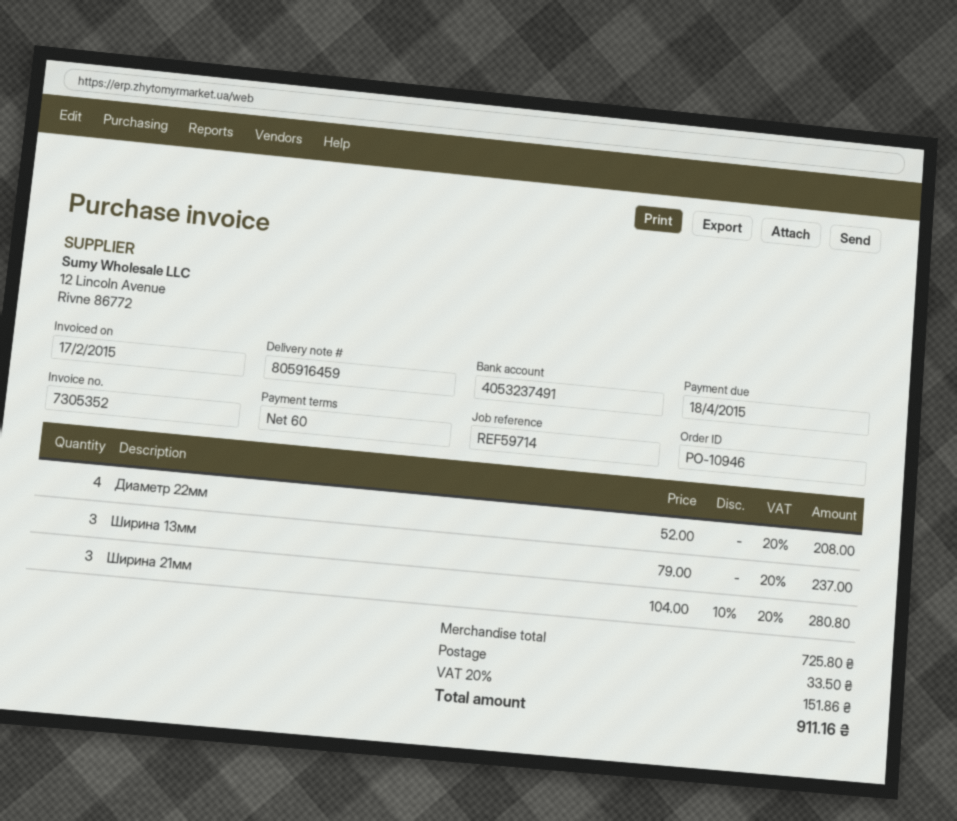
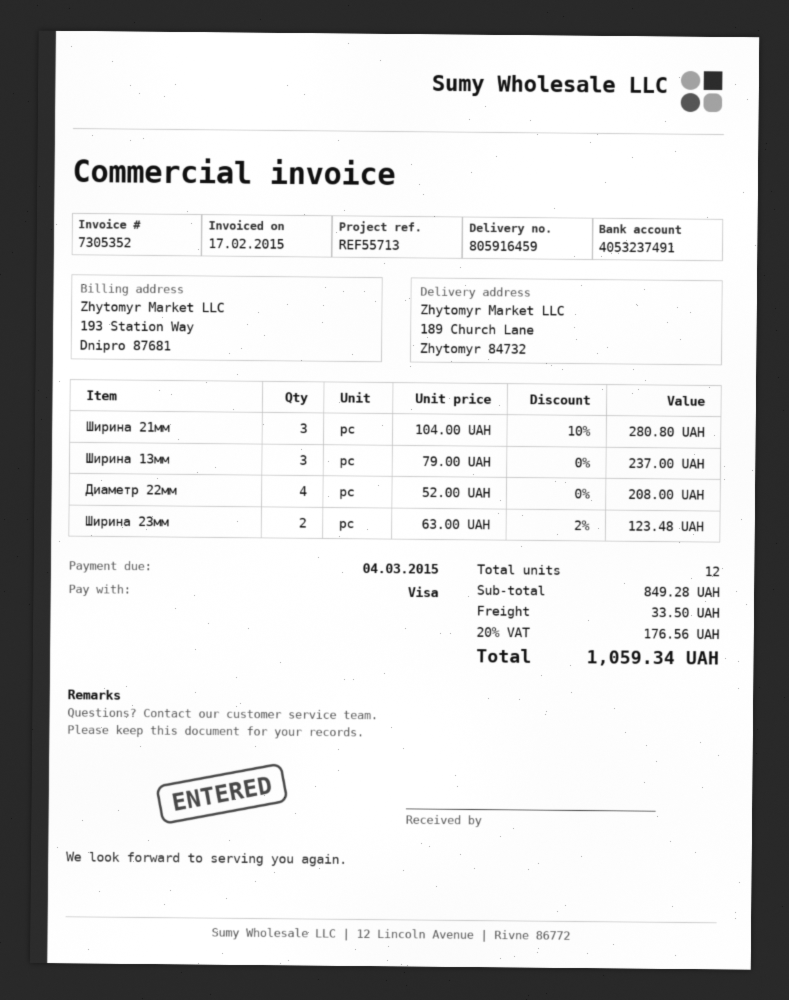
due date: 2015-04-18 -> 2015-03-04
reference: REF59714 -> REF55713
Ширина 23мм: none -> 2 x 63.00 - 2% = 123.48
subtotal: 725.80 -> 849.28
tax: 20% = 151.86 -> 20% = 176.56
total: 911.16 -> 1059.34

